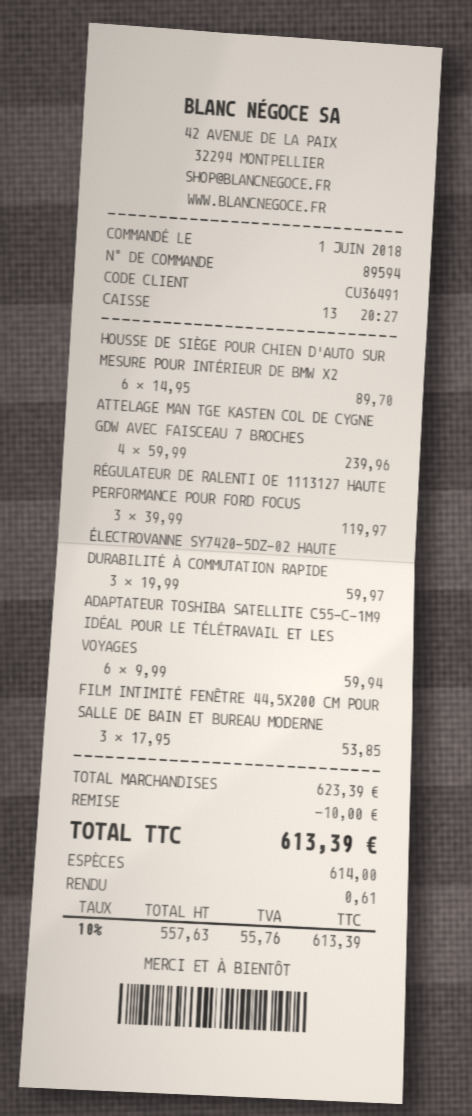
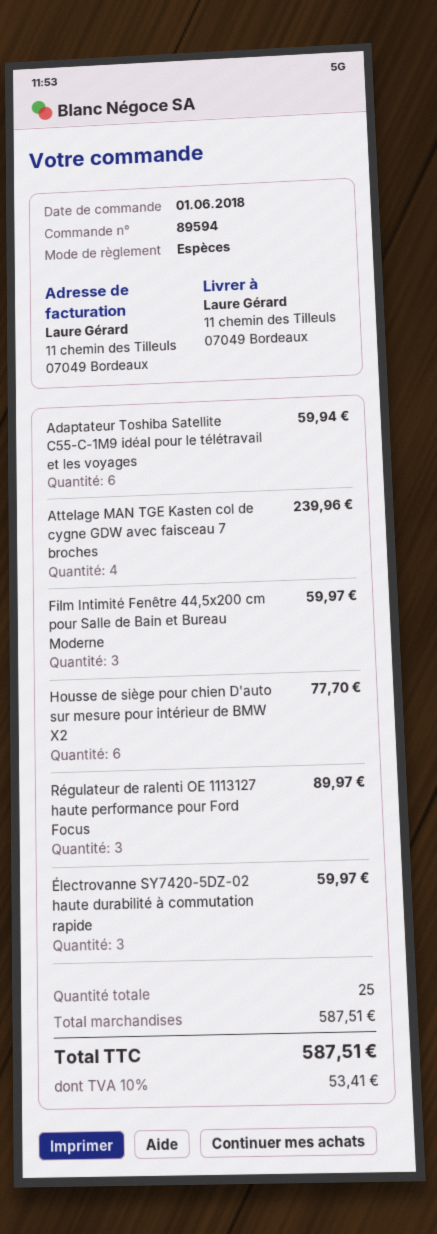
HOUSSE DE SIÈGE POUR CHIEN D'AUTO SUR MESURE POUR INTÉRIEUR DE BMW X2: 6 for 89.70 -> 6 for 77.70
RÉGULATEUR DE RALENTI OE 1113127 HAUTE PERFORMANCE POUR FORD FOCUS: 3 for 119.97 -> 3 for 89.97
FILM INTIMITÉ FENÊTRE 44,5X200 CM POUR SALLE DE BAIN ET BUREAU MODERNE: 3 for 53.85 -> 3 for 59.97
subtotal: 623.39 -> 587.51
discount: 10.00 -> none
tax: 10% = 55.76 -> 10% = 53.41
total: 613.39 -> 587.51

